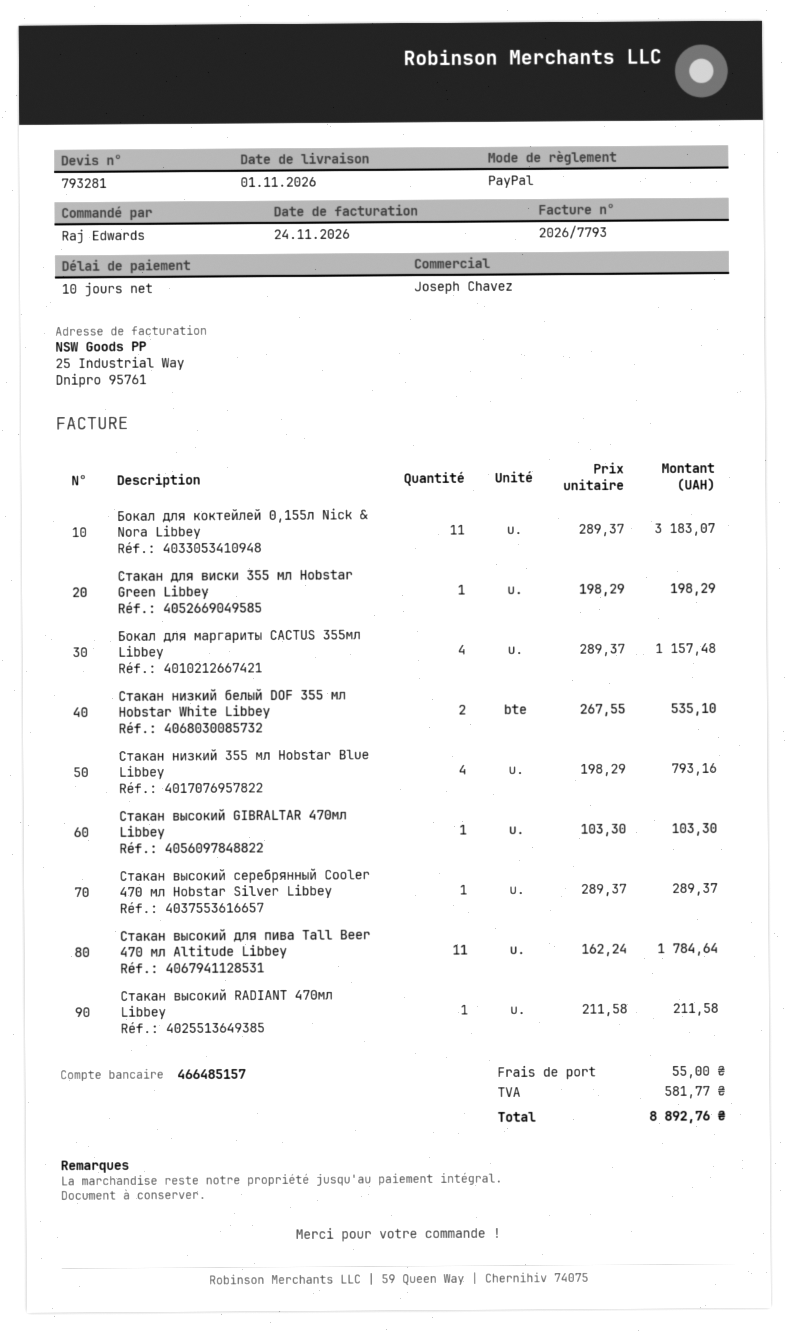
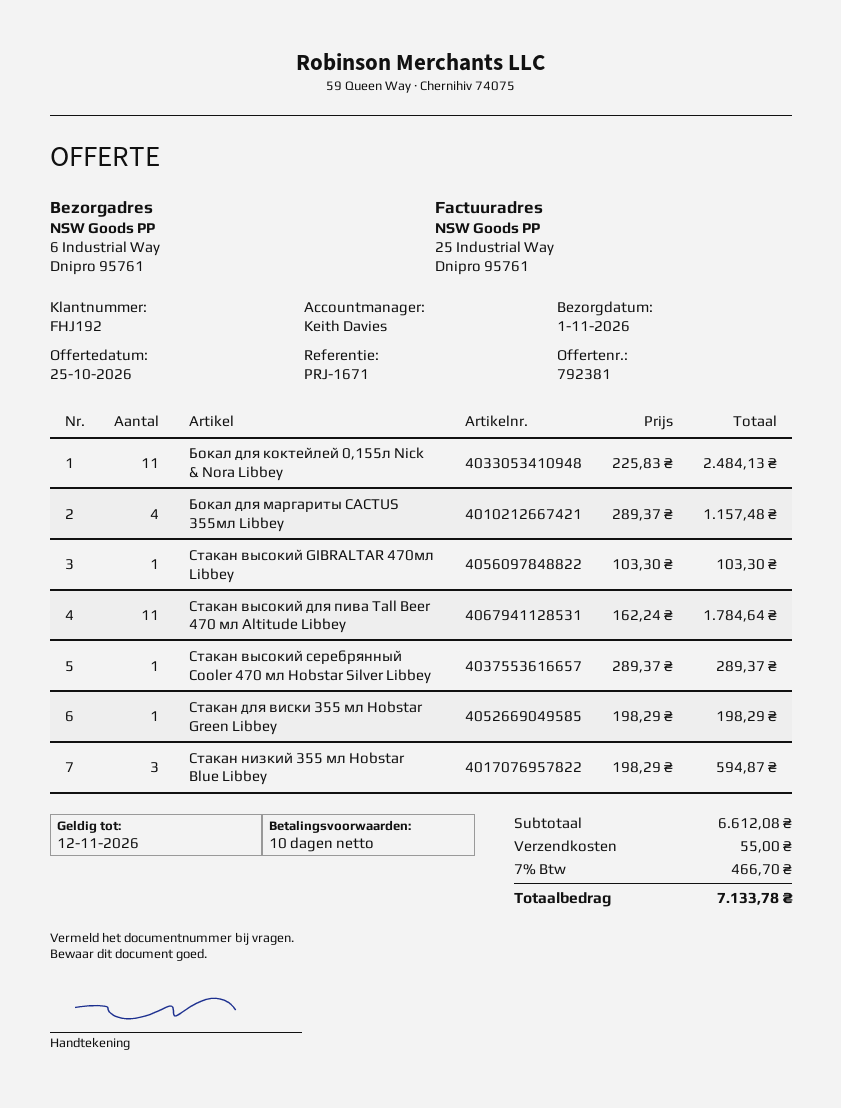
quote number: 793281 -> 792381
sales rep: Joseph Chavez -> Keith Davies
Бокал для коктейлей 0,155л Nick & Nora Libbey: 11 x 289.37 = 3183.07 -> 11 x 225.83 = 2484.13
Стакан низкий белый DOF 355 мл Hobstar White Libbey: 2 x 267.55 = 535.10 -> none
Стакан низкий 355 мл Hobstar Blue Libbey: 4 x 198.29 = 793.16 -> 3 x 198.29 = 594.87
Стакан высокий RADIANT 470мл Libbey: 1 x 211.58 = 211.58 -> none
tax: 581.77 -> 466.70
total: 8892.76 -> 7133.78

